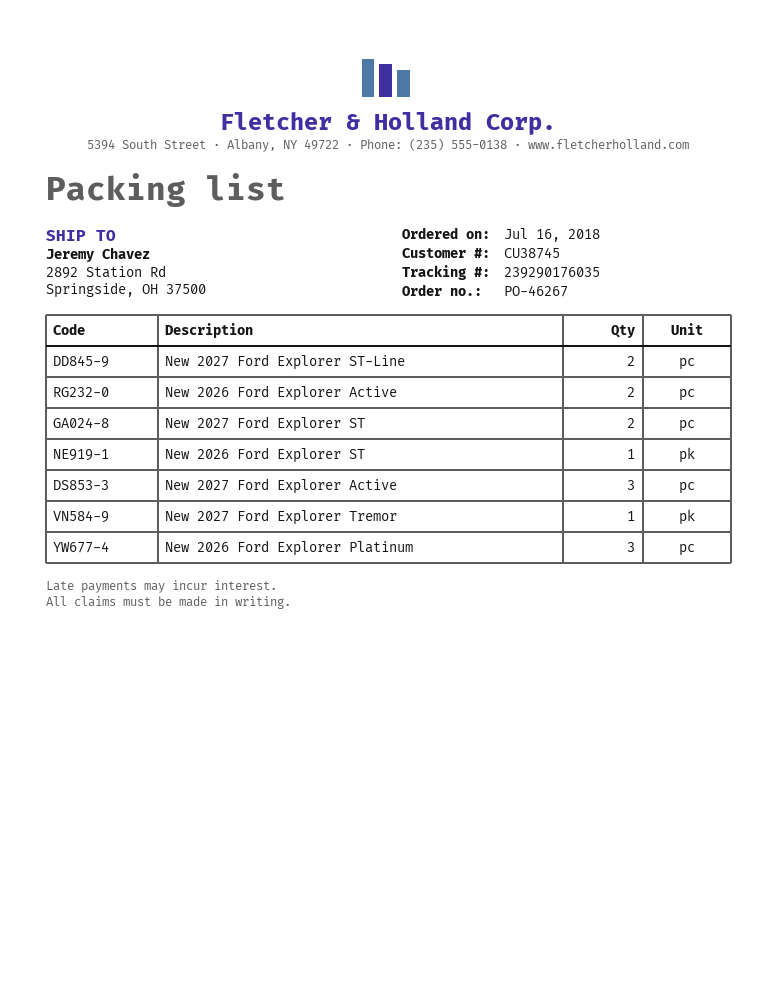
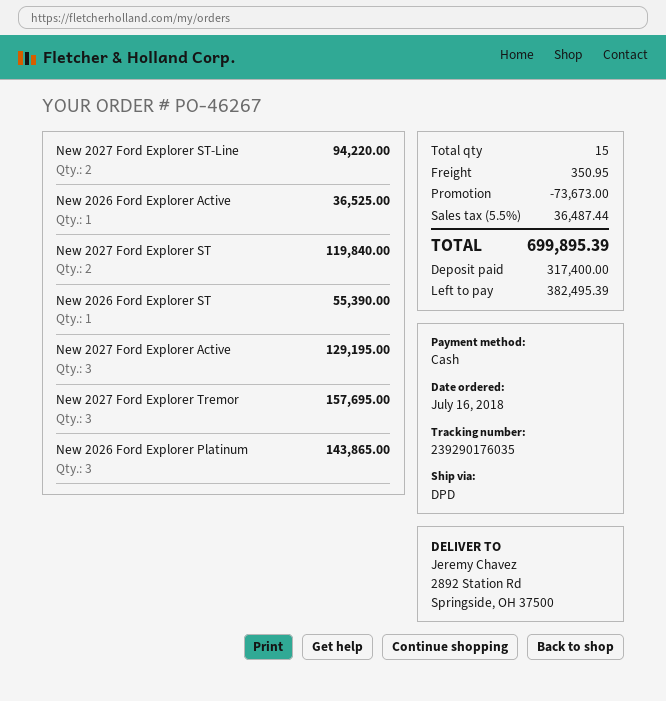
New 2026 Ford Explorer Active: 2 -> 1
New 2027 Ford Explorer Tremor: 1 -> 3

